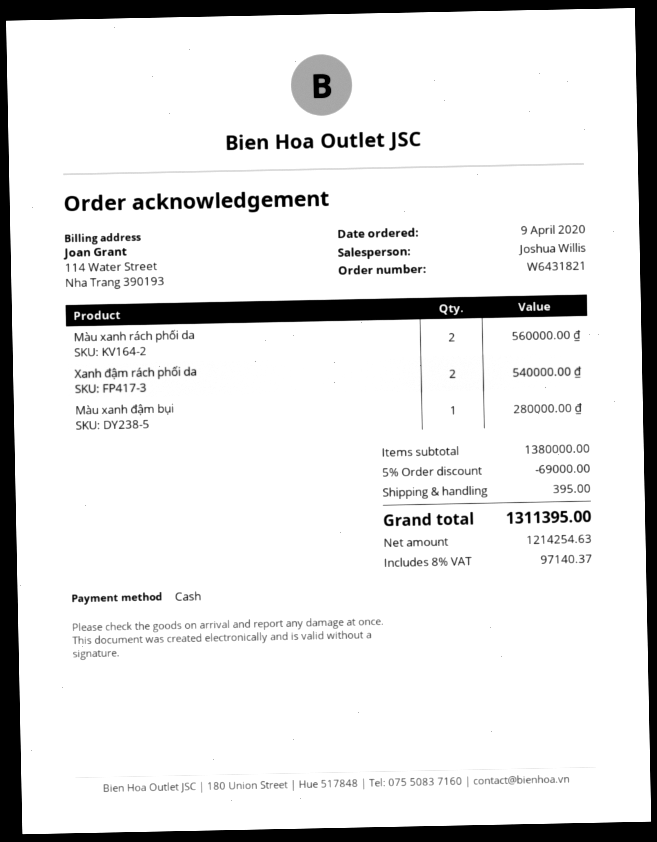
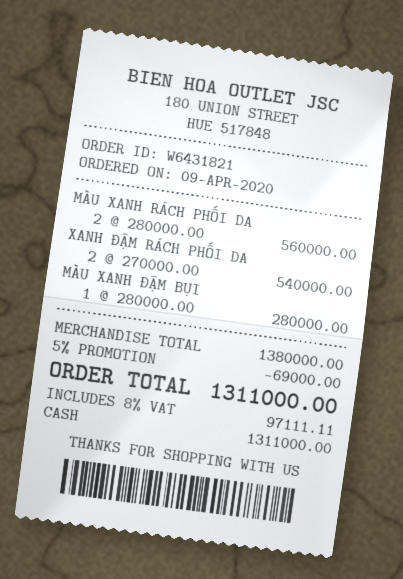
shipping: 395.00 -> none
tax: 8% = 97140.37 -> 8% = 97111.11
total: 1311395.00 -> 1311000.00

